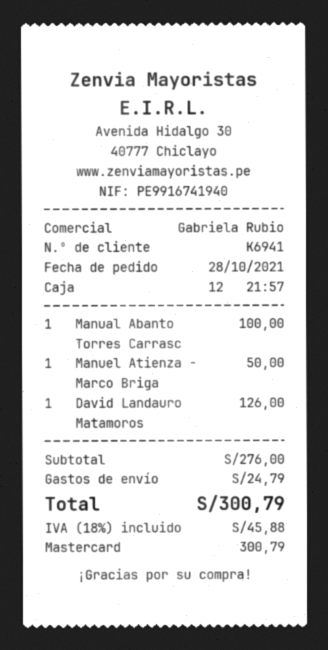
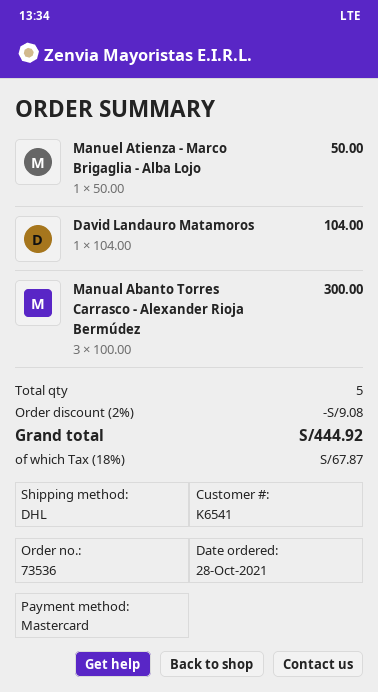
customer number: K6941 -> K6541
Manual Abanto Torres Carrasc: 1 x 100.00 = 100.00 -> 3 x 100.00 = 300.00
David Landauro Matamoros: 1 x 126.00 = 126.00 -> 1 x 104.00 = 104.00
discount: none -> 2% = 9.08
shipping: 24.79 -> none
tax: 18% = 45.88 -> 18% = 67.87
total: 300.79 -> 444.92

